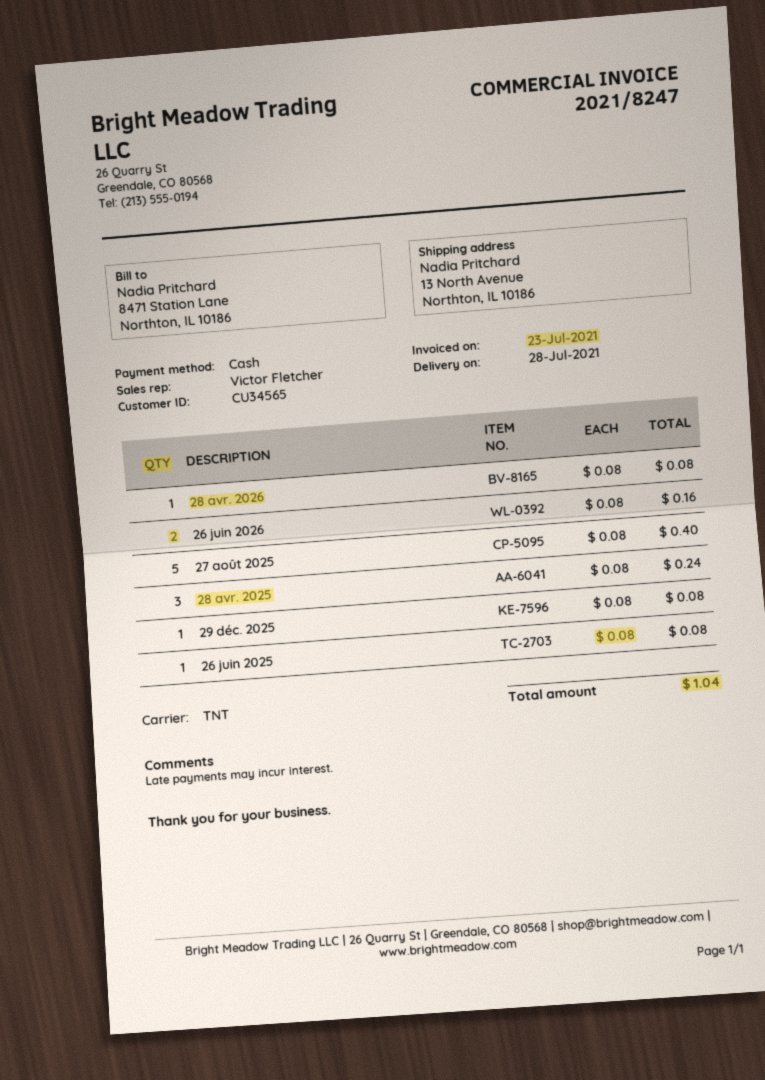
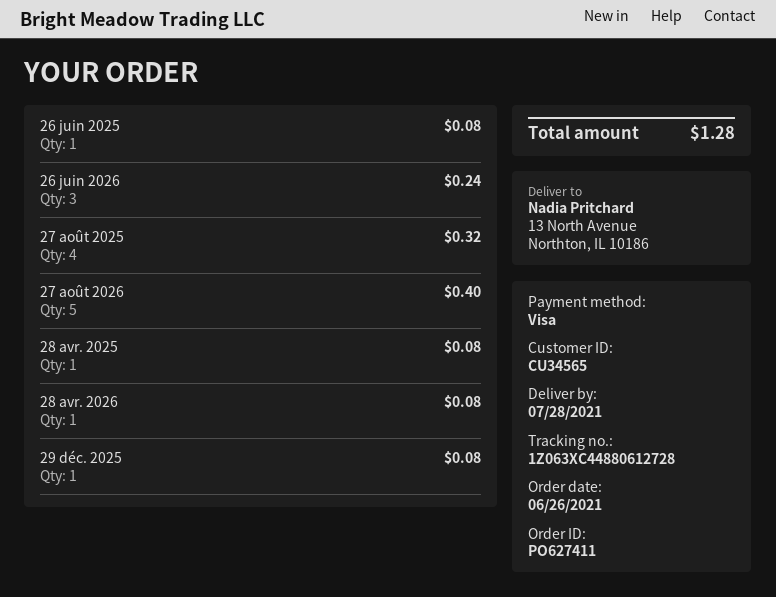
payment method: cash -> Visa
26 juin 2026: 2 for 0.16 -> 3 for 0.24
27 août 2025: 5 for 0.40 -> 4 for 0.32
28 avr. 2025: 3 for 0.24 -> 1 for 0.08
27 août 2026: none -> 5 for 0.40
total: 1.04 -> 1.28

